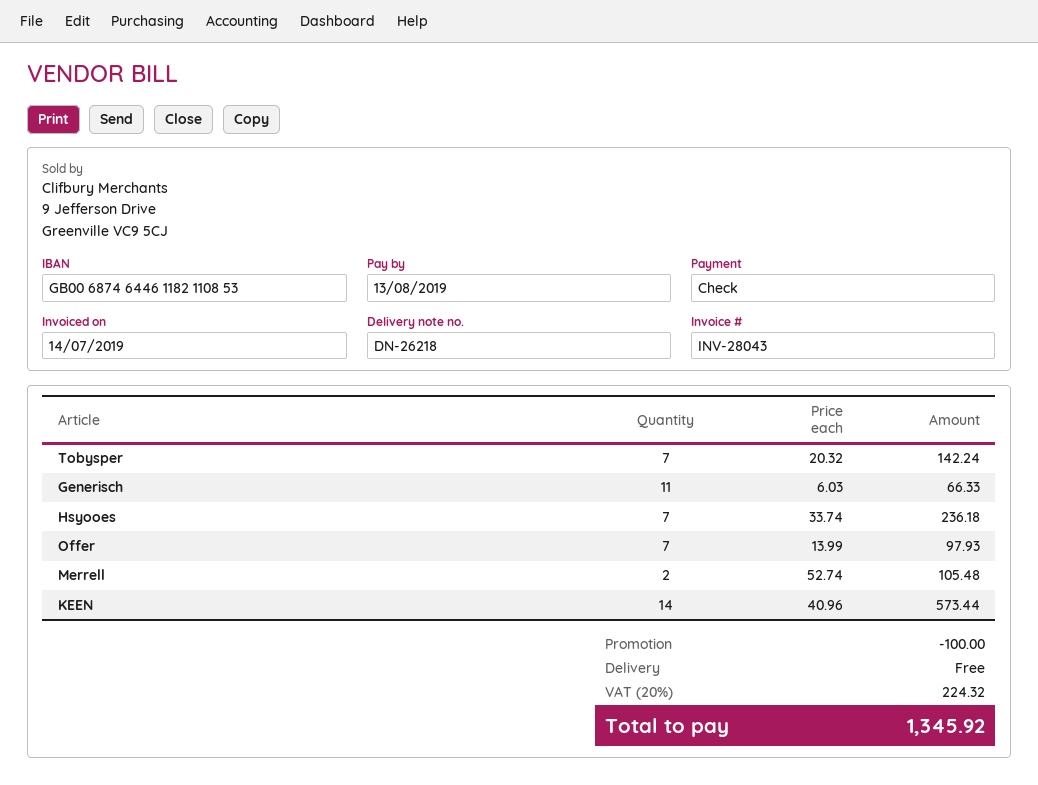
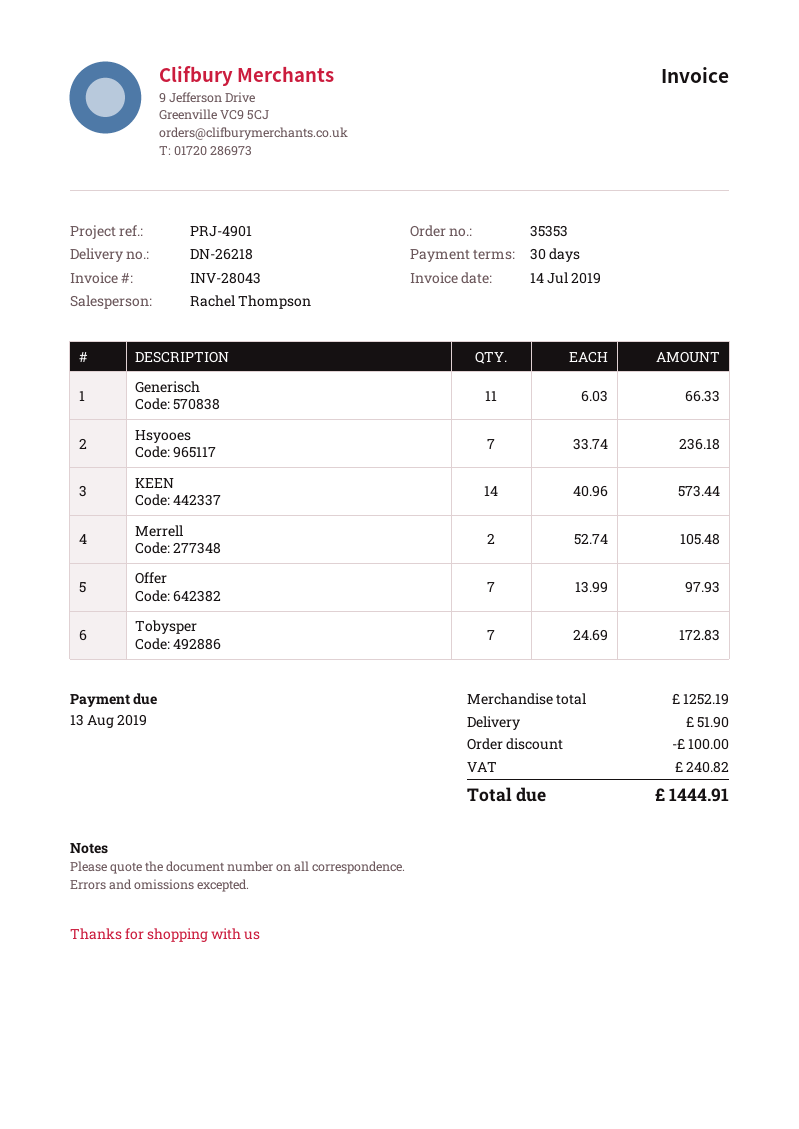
Tobysper: 7 x 20.32 = 142.24 -> 7 x 24.69 = 172.83
shipping: 0.00 -> 51.90
tax: 224.32 -> 240.82
total: 1345.92 -> 1444.91

